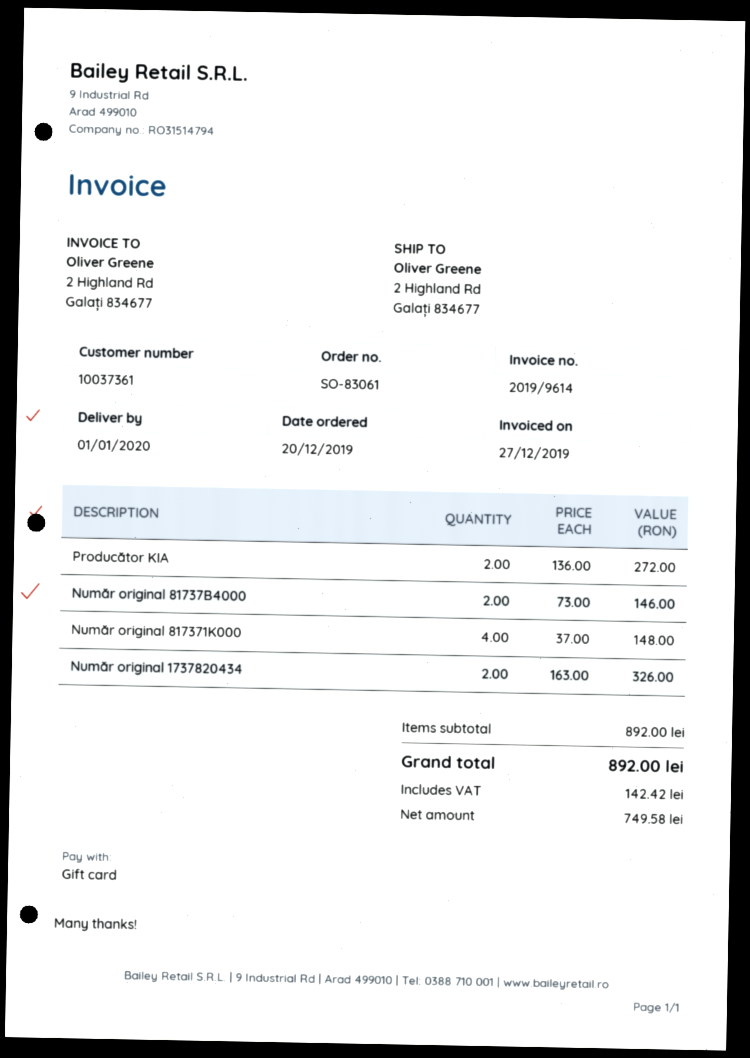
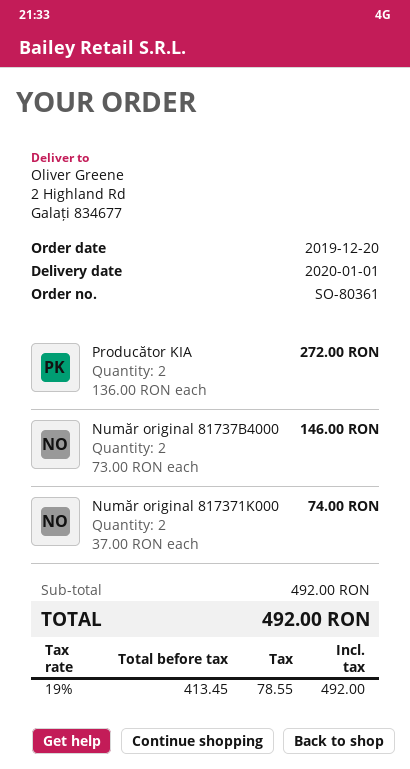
order number: SO-83061 -> SO-80361
Număr original 817371K000: 4 x 37.00 = 148.00 -> 2 x 37.00 = 74.00
Număr original 1737820434: 2 x 163.00 = 326.00 -> none
subtotal: 892.00 -> 492.00
net: 749.58 -> 413.45
tax: 142.42 -> 78.55
total: 892.00 -> 492.00

